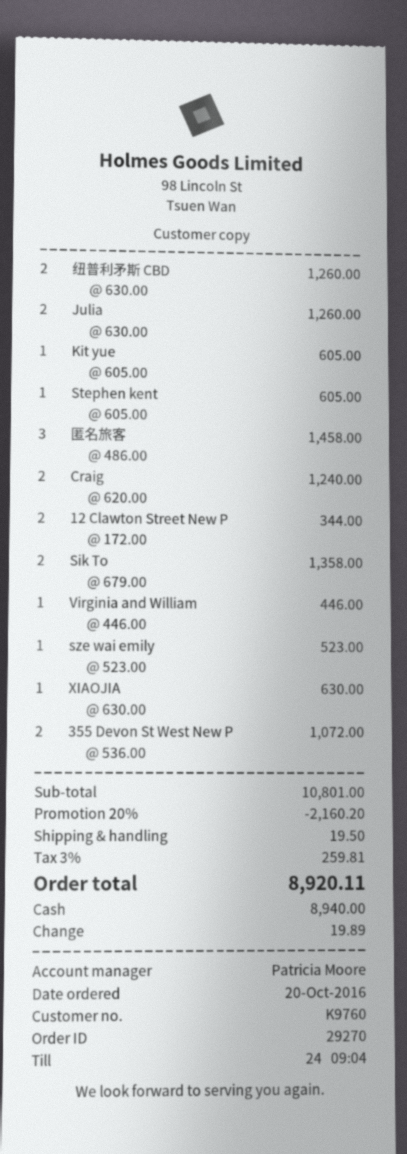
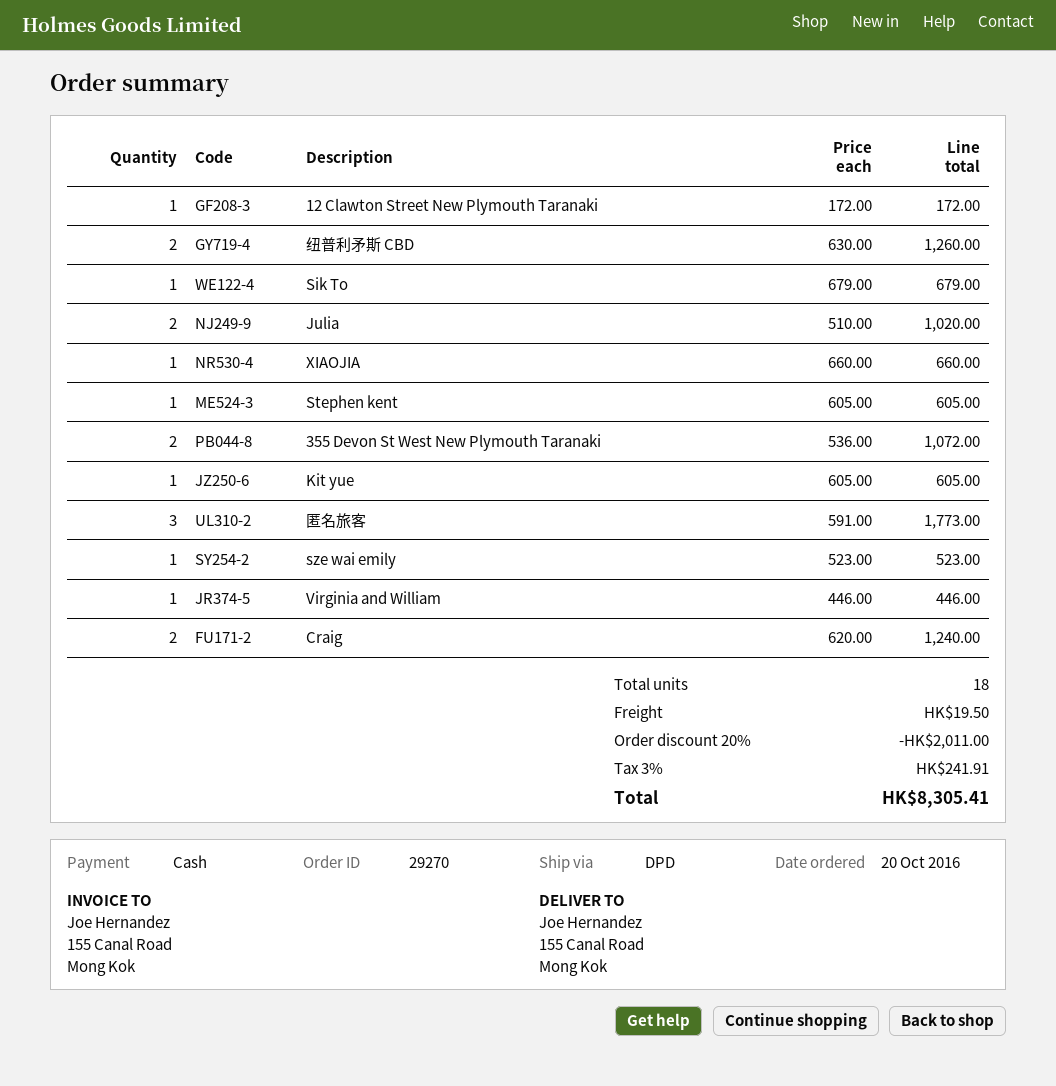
Julia: 2 x 630.00 = 1260.00 -> 2 x 510.00 = 1020.00
匿名旅客: 3 x 486.00 = 1458.00 -> 3 x 591.00 = 1773.00
12 Clawton Street New P: 2 x 172.00 = 344.00 -> 1 x 172.00 = 172.00
Sik To: 2 x 679.00 = 1358.00 -> 1 x 679.00 = 679.00
XIAOJIA: 1 x 630.00 = 630.00 -> 1 x 660.00 = 660.00
discount: 20% = 2160.20 -> 20% = 2011.00
tax: 3% = 259.81 -> 3% = 241.91
total: 8920.11 -> 8305.41

